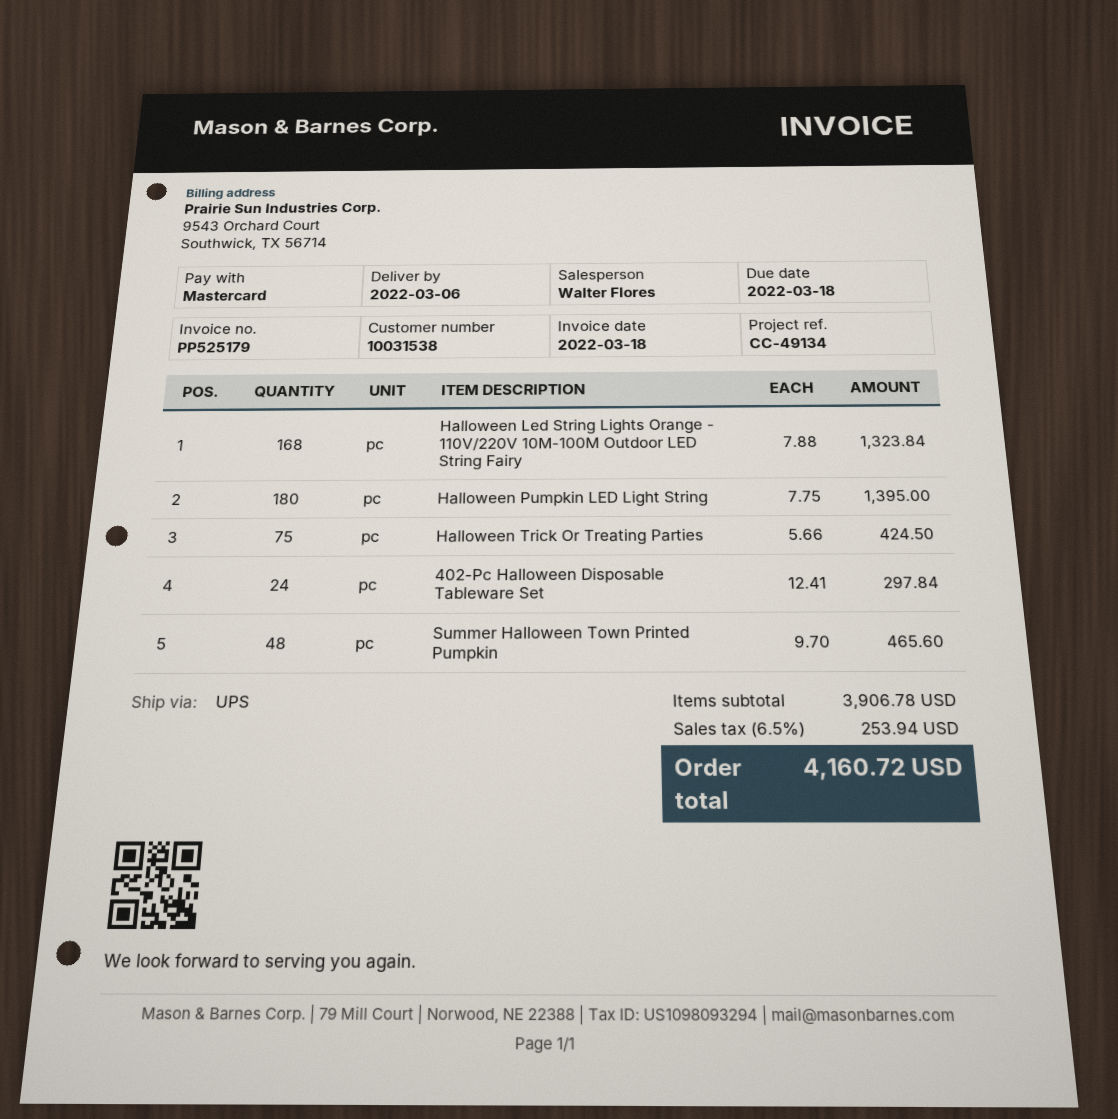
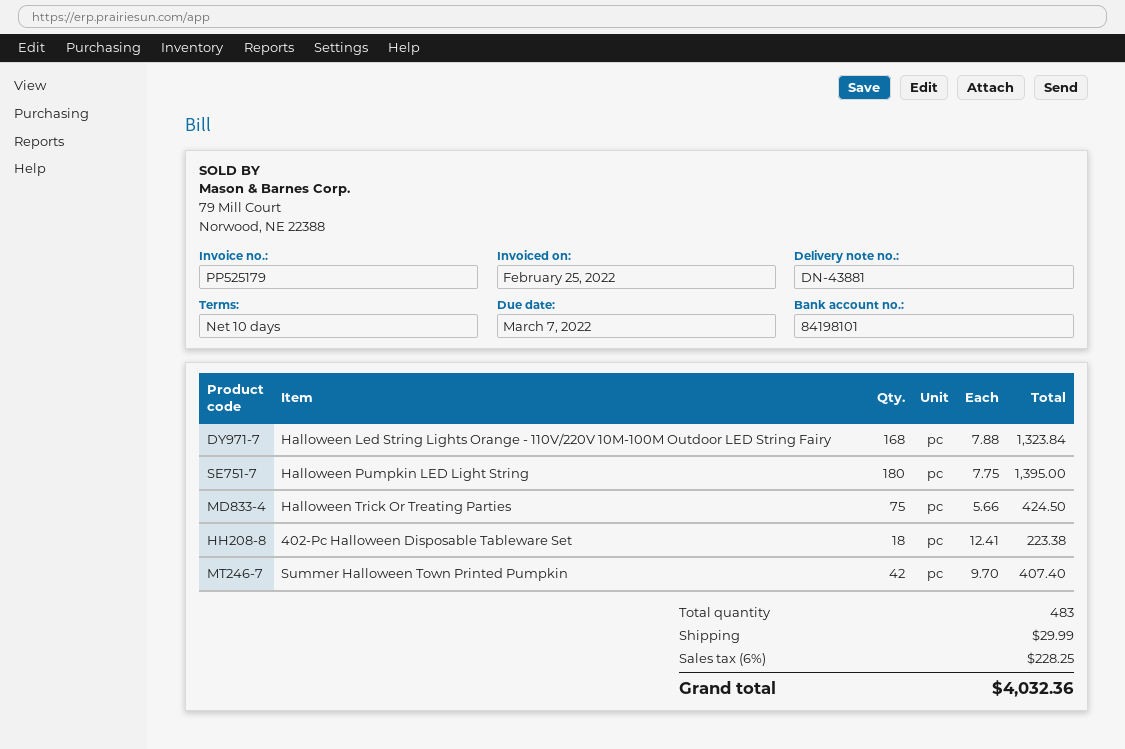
invoice date: 2022-03-18 -> 2022-02-25
due date: 2022-03-18 -> 2022-03-07
402-Pc Halloween Disposable Tableware Set: 24 x 12.41 = 297.84 -> 18 x 12.41 = 223.38
Summer Halloween Town Printed Pumpkin: 48 x 9.70 = 465.60 -> 42 x 9.70 = 407.40
shipping: none -> 29.99
tax: 6.5% = 253.94 -> 6% = 228.25
total: 4160.72 -> 4032.36

